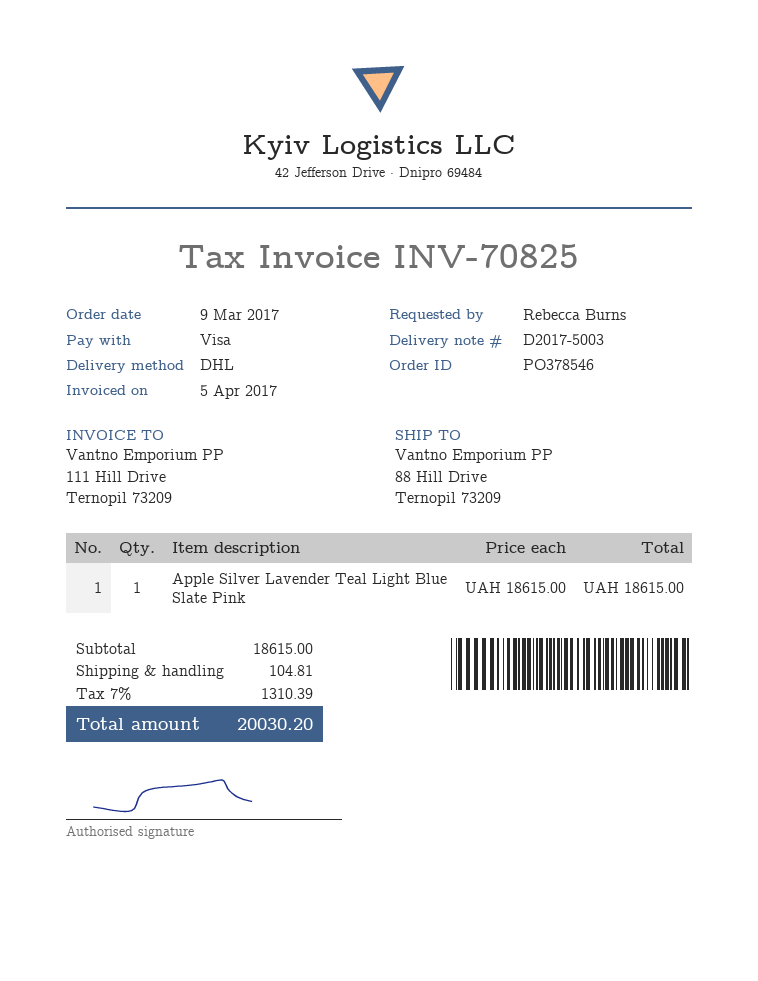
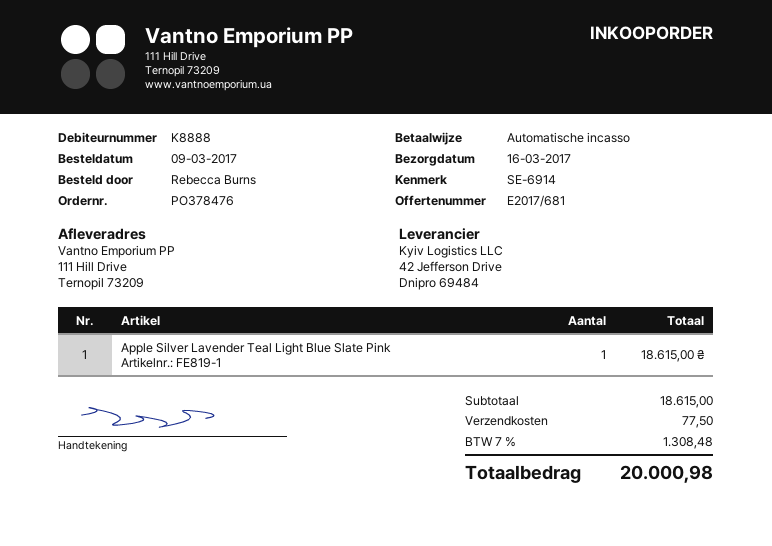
order number: PO378546 -> PO378476
payment method: Visa -> direct debit
ship to: 88 Hill Drive, Ternopil 73209 -> 111 Hill Drive, Ternopil 73209
shipping: 104.81 -> 77.50
tax: 7% = 1310.39 -> 7% = 1308.48
total: 20030.20 -> 20000.98

